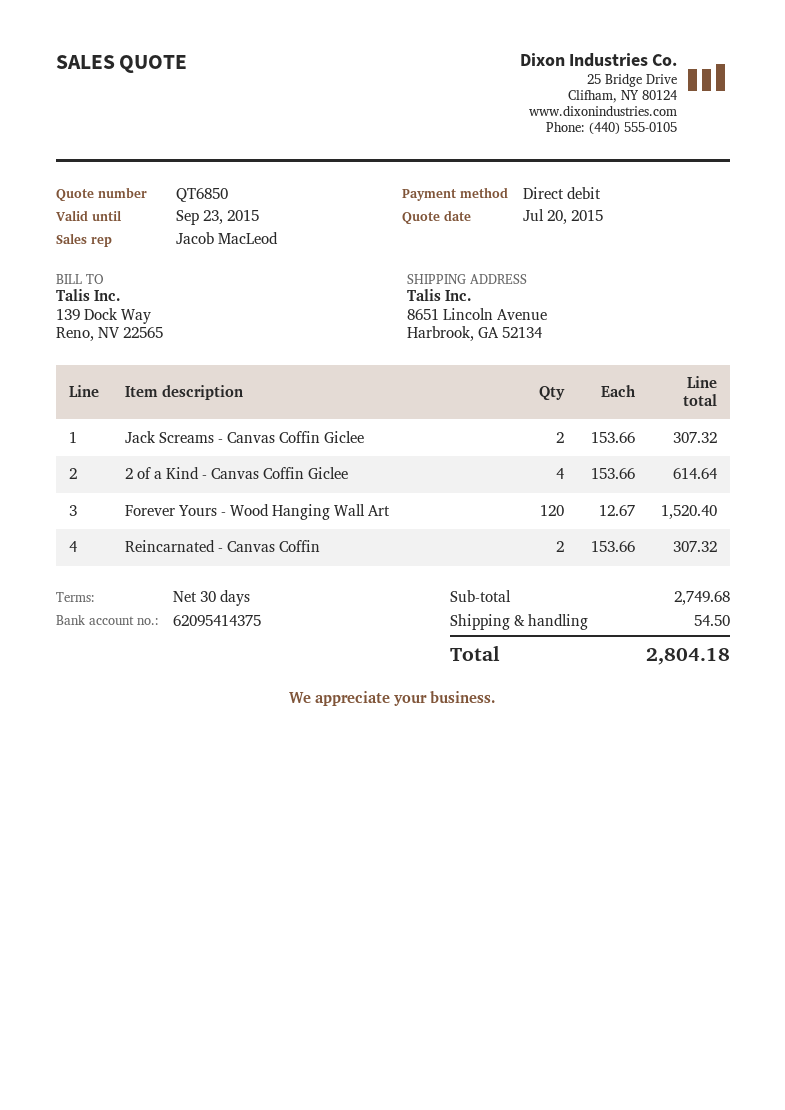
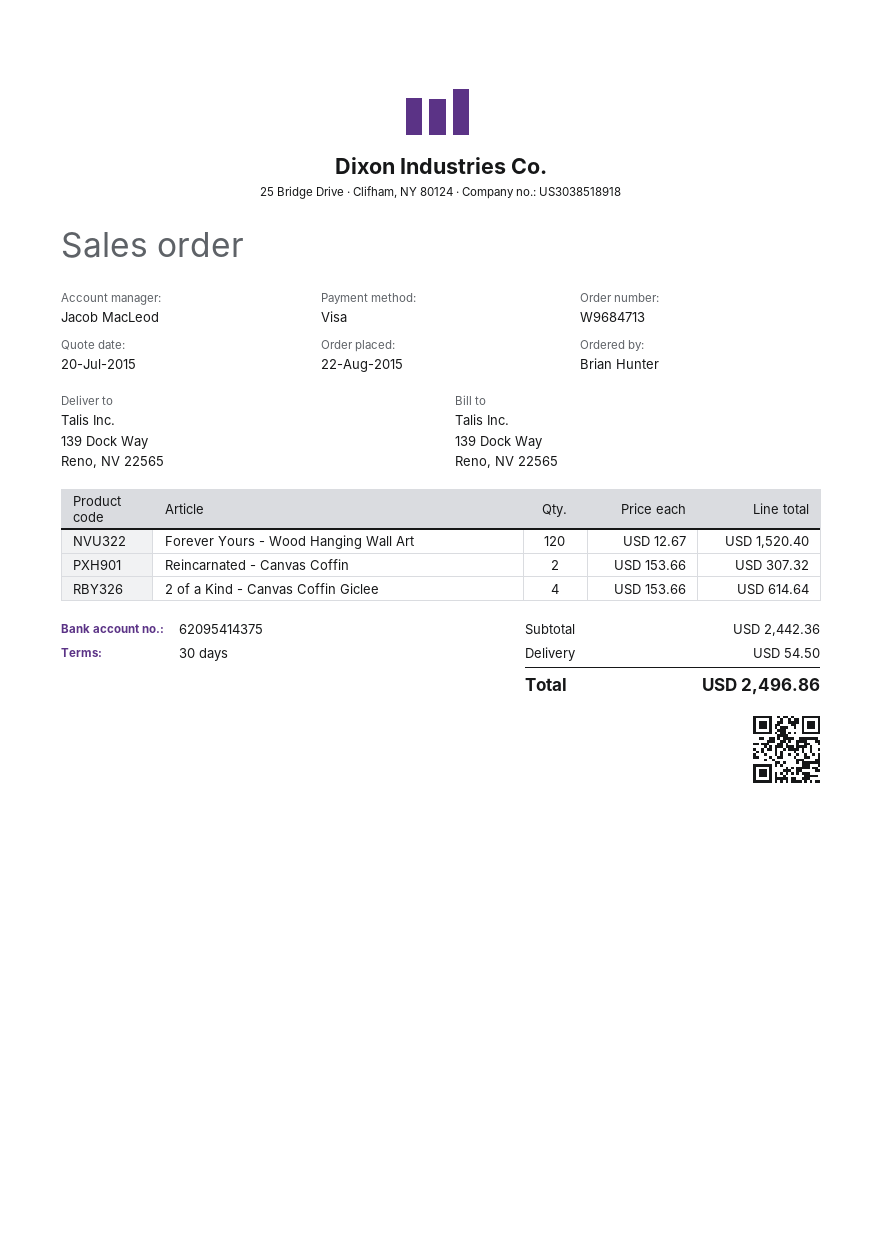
payment method: direct debit -> Visa
ship to: 8651 Lincoln Avenue, Harbrook, GA 52134 -> 139 Dock Way, Reno, NV 22565
Jack Screams - Canvas Coffin Giclee: 2 x 153.66 = 307.32 -> none
subtotal: 2749.68 -> 2442.36
total: 2804.18 -> 2496.86

